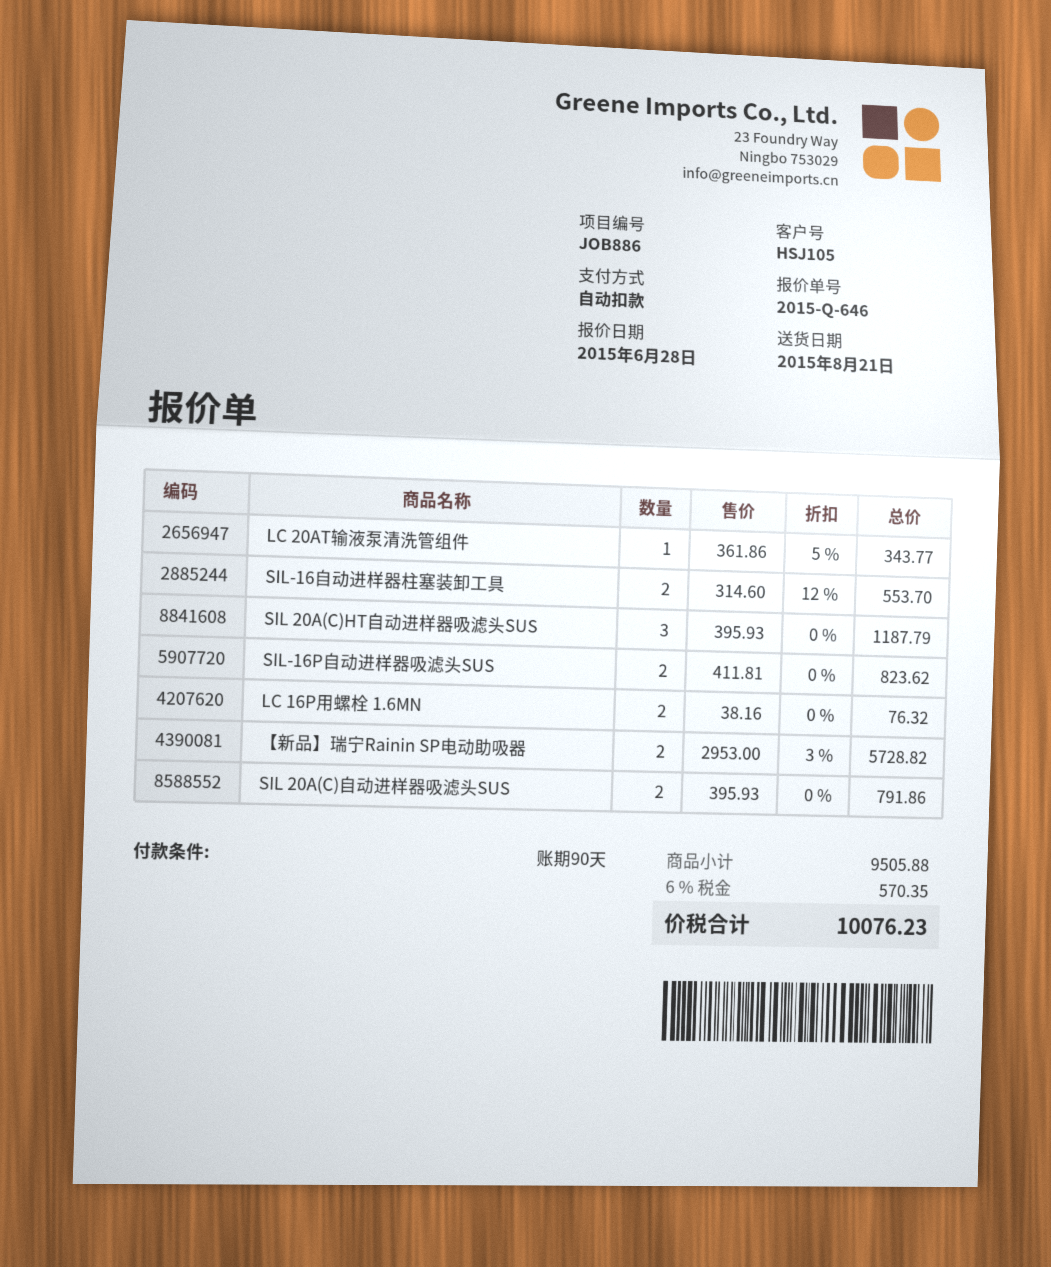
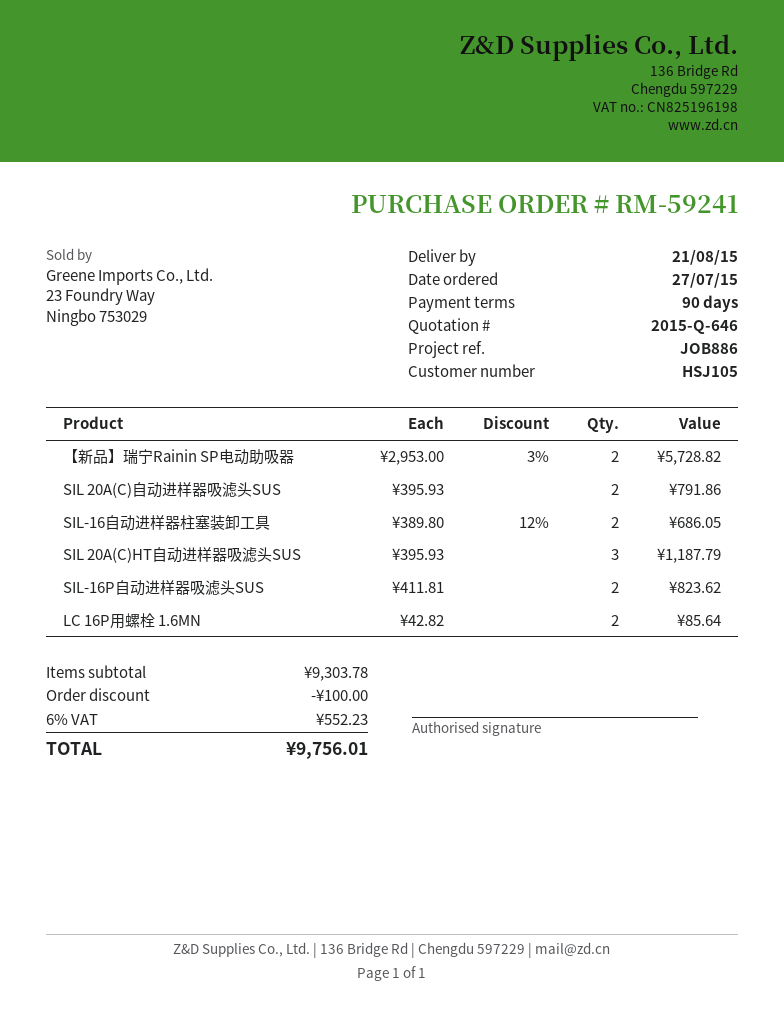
LC 20AT输液泵清洗管组件: 1 x 361.86 - 5% = 343.77 -> none
SIL-16自动进样器柱塞装卸工具: 2 x 314.60 - 12% = 553.70 -> 2 x 389.80 - 12% = 686.05
LC 16P用螺栓 1.6MN: 2 x 38.16 = 76.32 -> 2 x 42.82 = 85.64
subtotal: 9505.88 -> 9303.78
discount: none -> 100.00
tax: 6% = 570.35 -> 6% = 552.23
total: 10076.23 -> 9756.01

